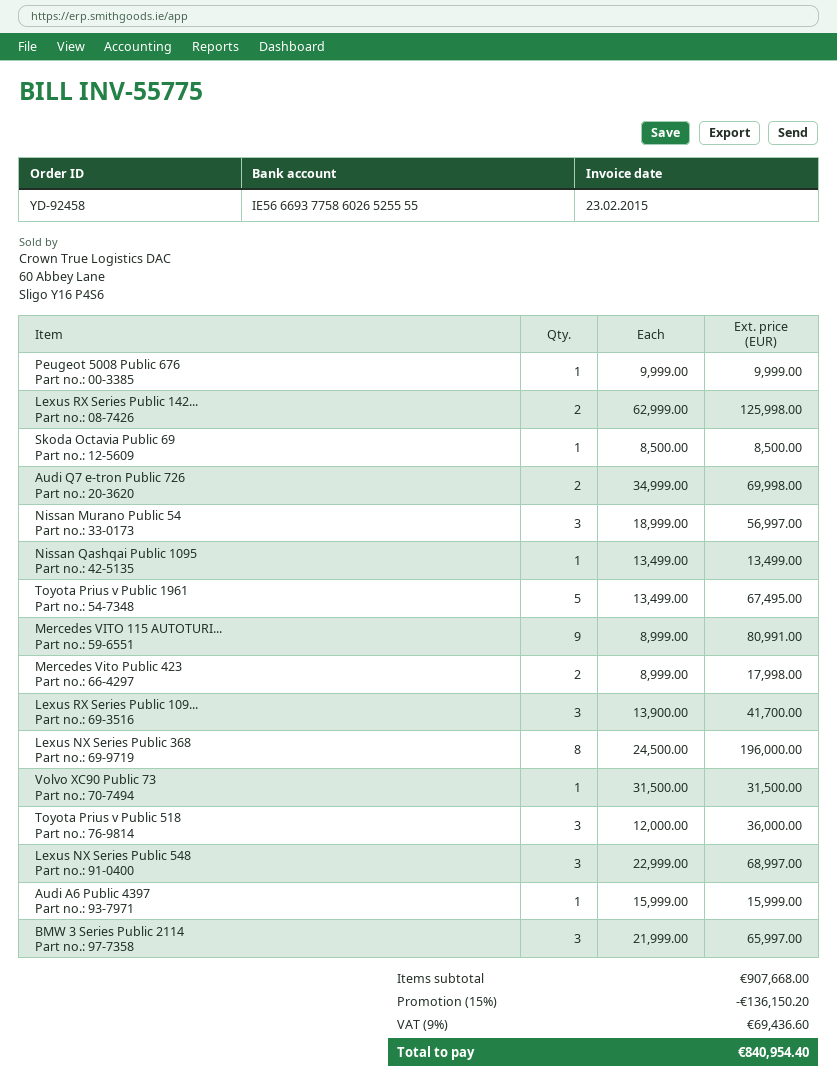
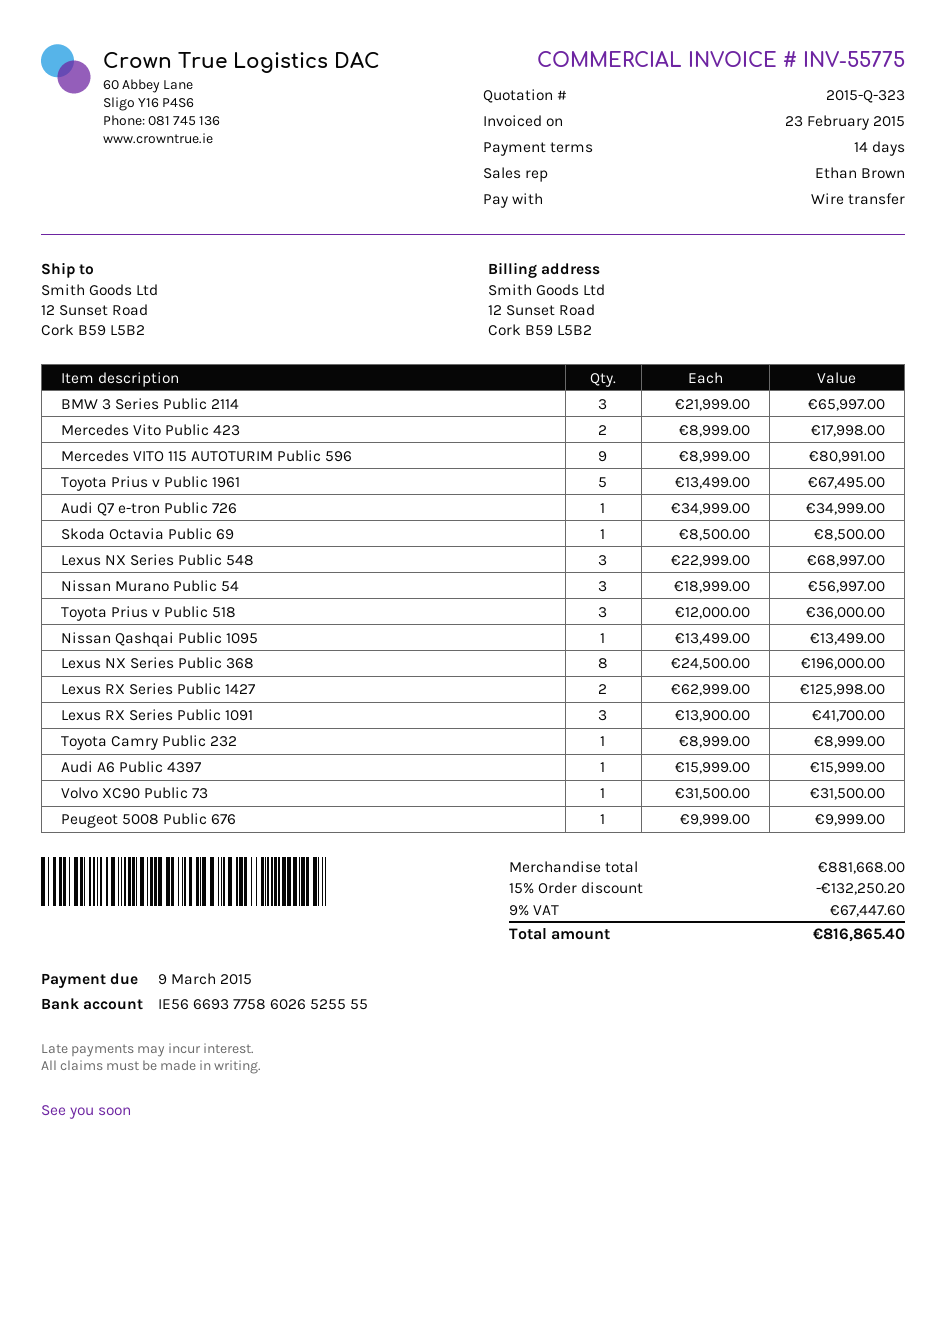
Audi Q7 e-tron Public 726: 2 x 34999.00 = 69998.00 -> 1 x 34999.00 = 34999.00
Toyota Camry Public 232: none -> 1 x 8999.00 = 8999.00
subtotal: 907668.00 -> 881668.00
discount: 15% = 136150.20 -> 15% = 132250.20
tax: 9% = 69436.60 -> 9% = 67447.60
total: 840954.40 -> 816865.40

